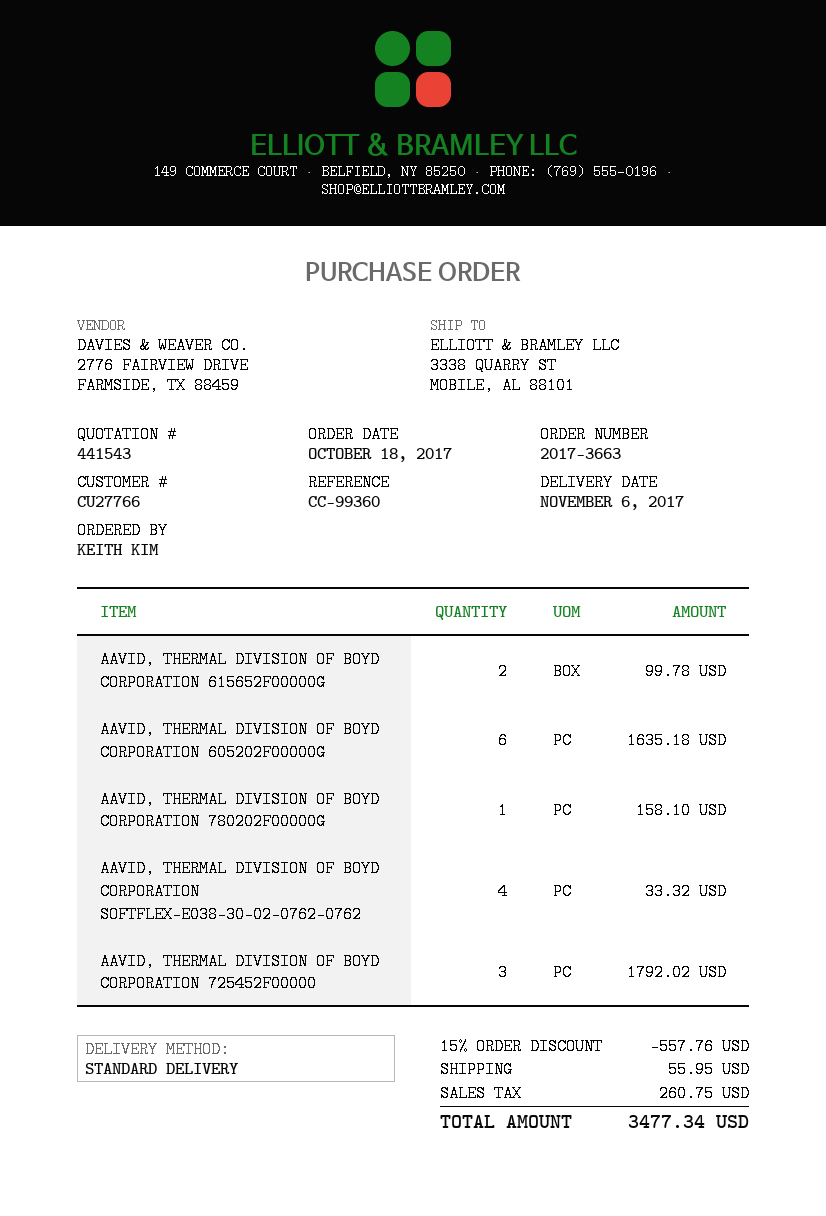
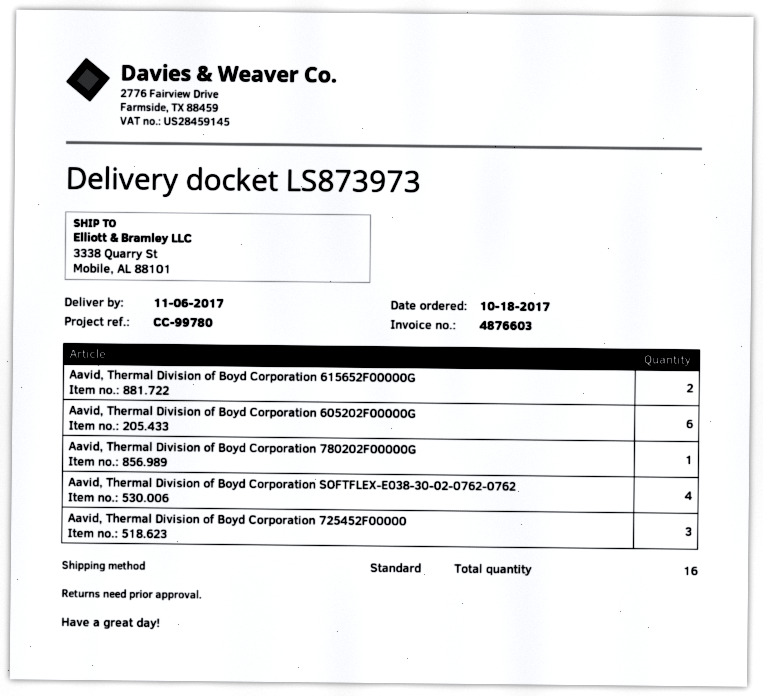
reference: CC-99360 -> CC-99780

